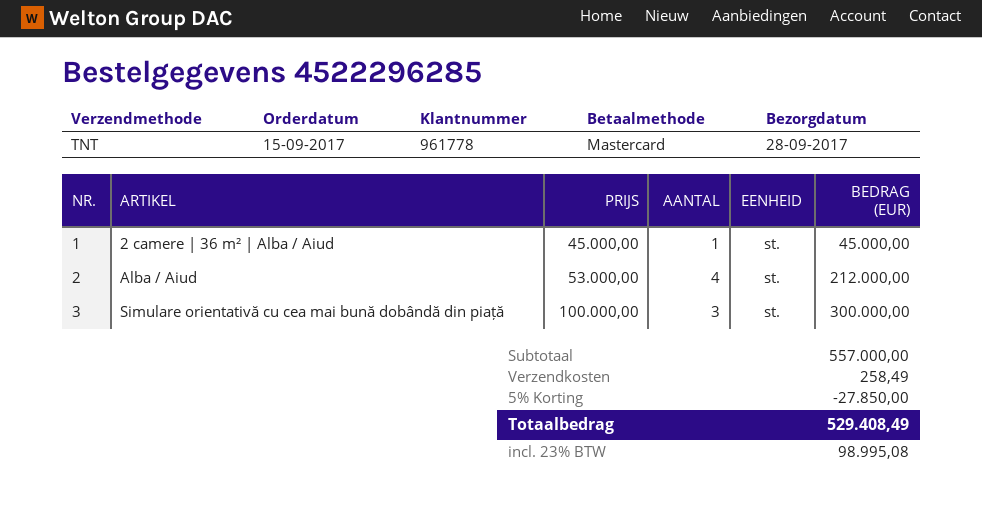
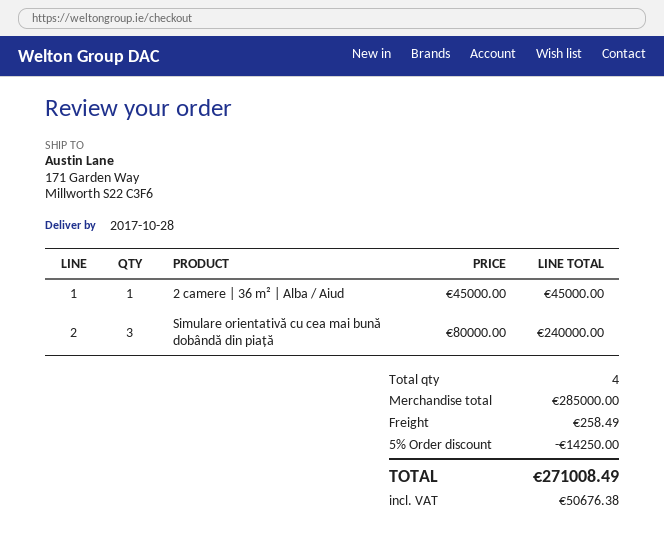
delivery date: 2017-09-28 -> 2017-10-28
Alba / Aiud: 4 x 53000.00 = 212000.00 -> none
Simulare orientativă cu cea mai bună dobândă din piață: 3 x 100000.00 = 300000.00 -> 3 x 80000.00 = 240000.00
subtotal: 557000.00 -> 285000.00
discount: 5% = 27850.00 -> 5% = 14250.00
tax: 98995.08 -> 50676.38
total: 529408.49 -> 271008.49

